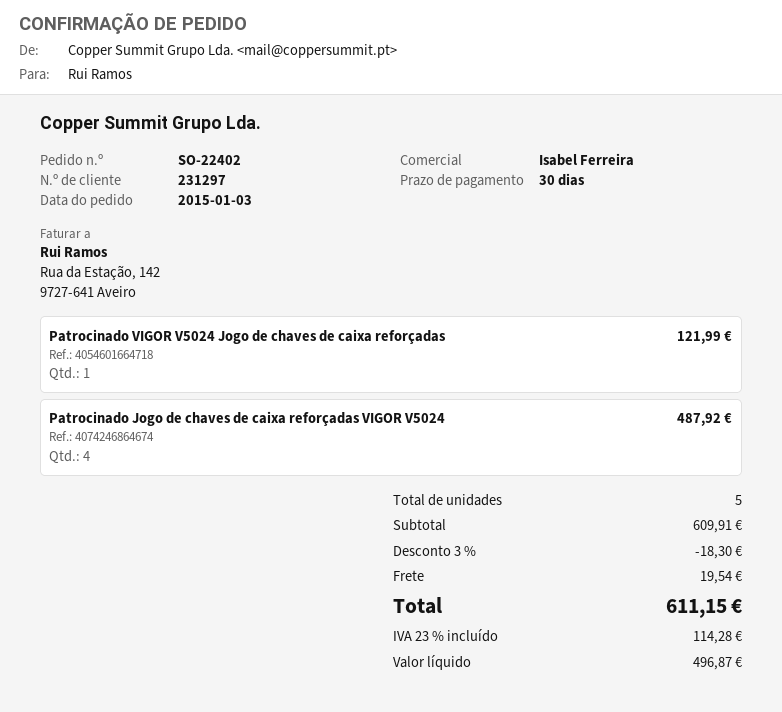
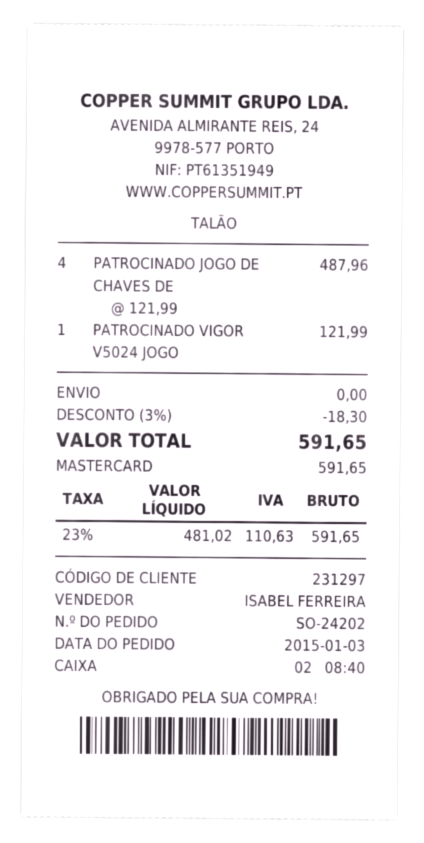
order number: SO-22402 -> SO-24202
Patrocinado Jogo de chaves de caixa reforçadas VIGOR V5024: 4 for 487.92 -> 4 for 487.96
shipping: 19.54 -> 0.00
net: 496.87 -> 481.02
tax: 23% = 114.28 -> 23% = 110.63
total: 611.15 -> 591.65

